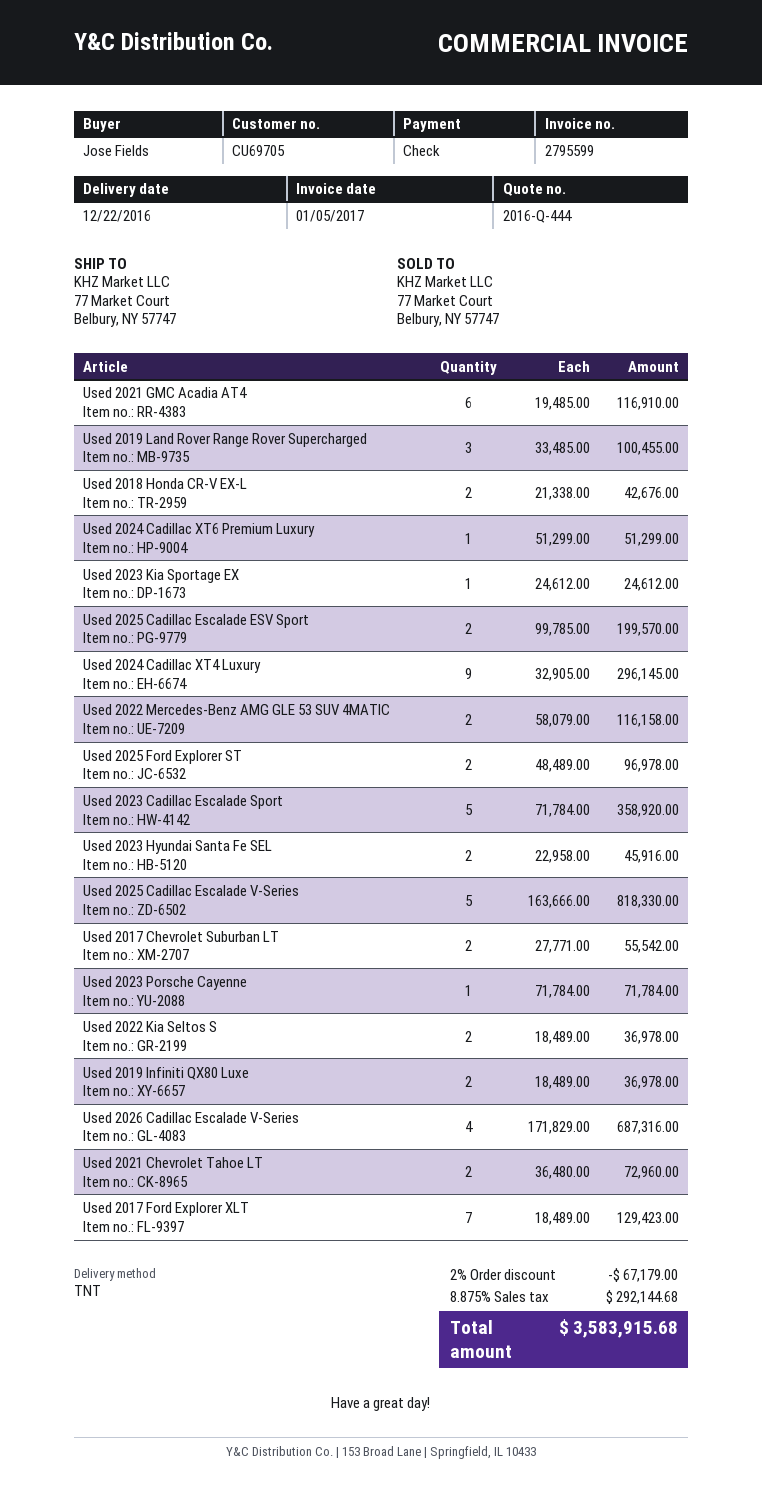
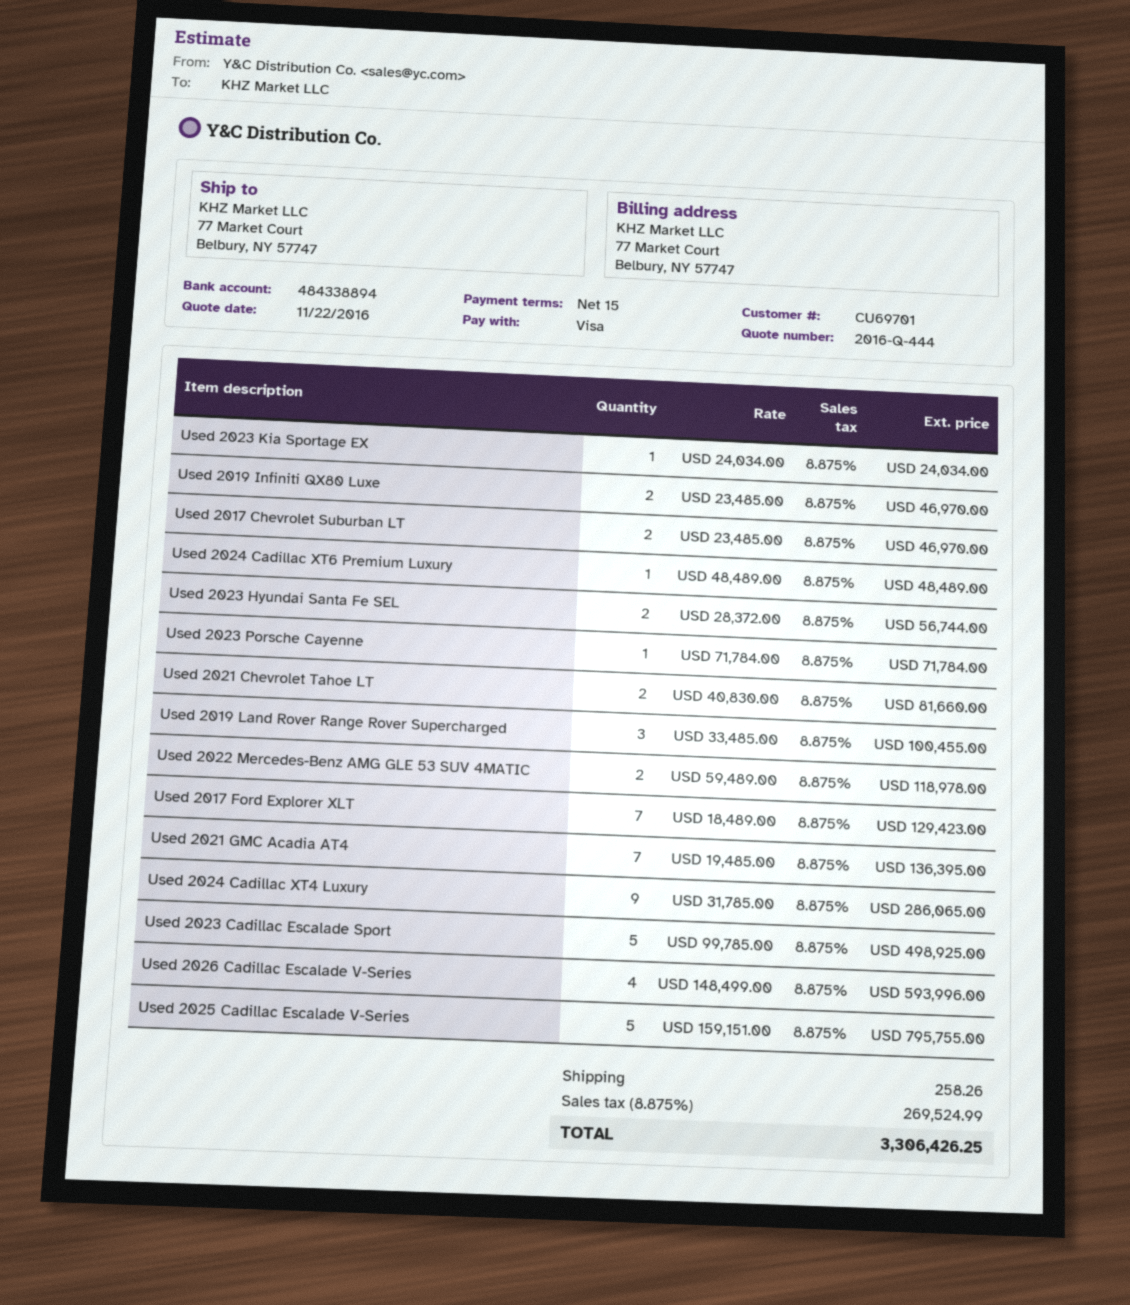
customer number: CU69705 -> CU69701
payment method: cheque -> Visa
Used 2021 GMC Acadia AT4: 6 x 19485.00 = 116910.00 -> 7 x 19485.00 = 136395.00
Used 2018 Honda CR-V EX-L: 2 x 21338.00 = 42676.00 -> none
Used 2024 Cadillac XT6 Premium Luxury: 1 x 51299.00 = 51299.00 -> 1 x 48489.00 = 48489.00
Used 2023 Kia Sportage EX: 1 x 24612.00 = 24612.00 -> 1 x 24034.00 = 24034.00
Used 2025 Cadillac Escalade ESV Sport: 2 x 99785.00 = 199570.00 -> none
Used 2024 Cadillac XT4 Luxury: 9 x 32905.00 = 296145.00 -> 9 x 31785.00 = 286065.00
Used 2022 Mercedes-Benz AMG GLE 53 SUV 4MATIC: 2 x 58079.00 = 116158.00 -> 2 x 59489.00 = 118978.00
Used 2025 Ford Explorer ST: 2 x 48489.00 = 96978.00 -> none
Used 2023 Cadillac Escalade Sport: 5 x 71784.00 = 358920.00 -> 5 x 99785.00 = 498925.00
Used 2023 Hyundai Santa Fe SEL: 2 x 22958.00 = 45916.00 -> 2 x 28372.00 = 56744.00
Used 2025 Cadillac Escalade V-Series: 5 x 163666.00 = 818330.00 -> 5 x 159151.00 = 795755.00
Used 2017 Chevrolet Suburban LT: 2 x 27771.00 = 55542.00 -> 2 x 23485.00 = 46970.00
Used 2022 Kia Seltos S: 2 x 18489.00 = 36978.00 -> none
Used 2019 Infiniti QX80 Luxe: 2 x 18489.00 = 36978.00 -> 2 x 23485.00 = 46970.00
Used 2026 Cadillac Escalade V-Series: 4 x 171829.00 = 687316.00 -> 4 x 148499.00 = 593996.00
Used 2021 Chevrolet Tahoe LT: 2 x 36480.00 = 72960.00 -> 2 x 40830.00 = 81660.00
discount: 2% = 67179.00 -> none
shipping: none -> 258.26
tax: 8.875% = 292144.68 -> 8.875% = 269524.99
total: 3583915.68 -> 3306426.25

